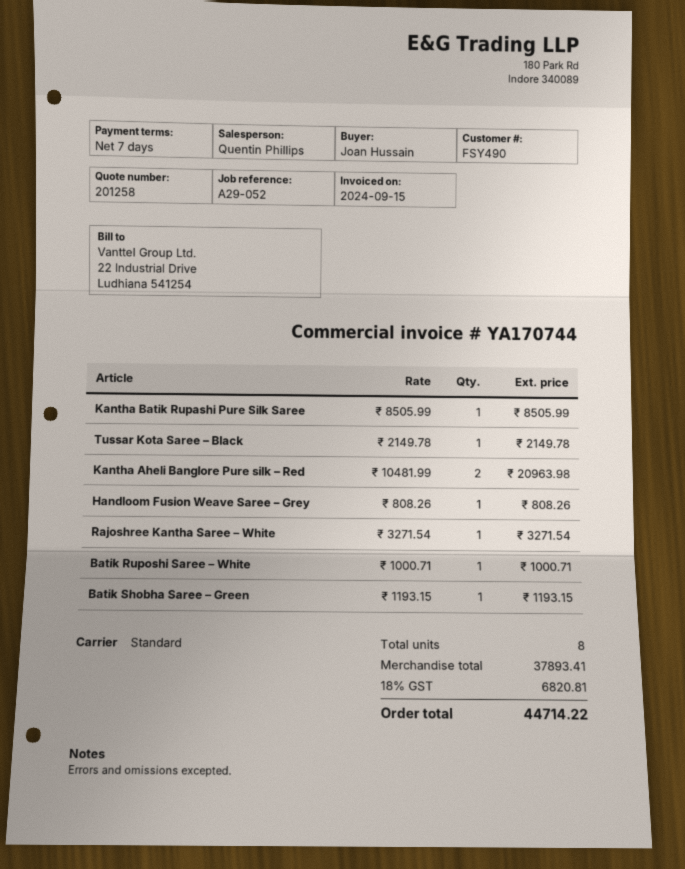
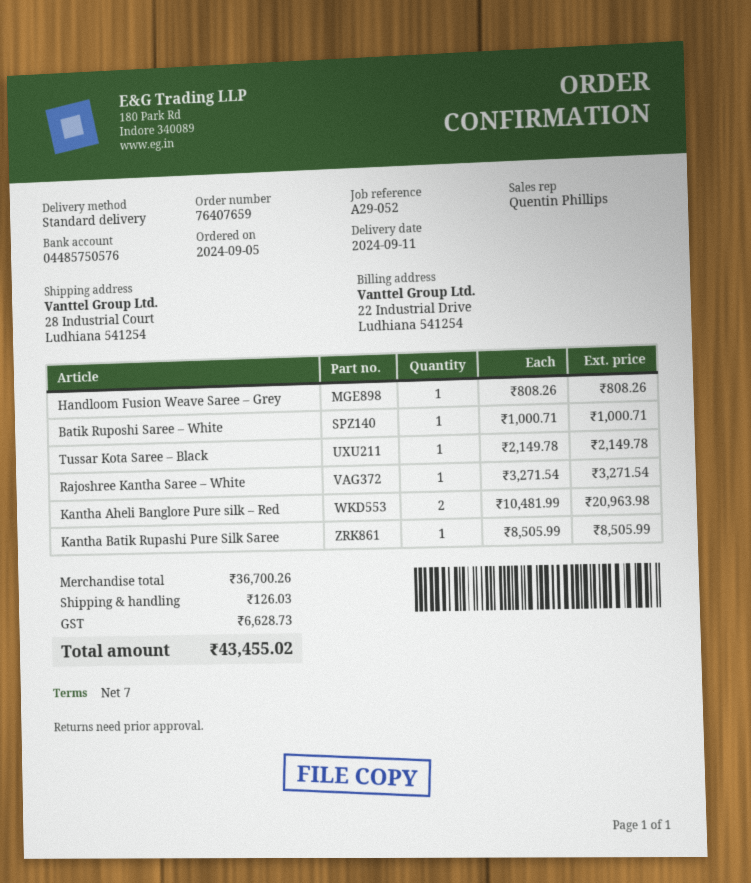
Batik Shobha Saree – Green: 1 x 1193.15 = 1193.15 -> none
subtotal: 37893.41 -> 36700.26
shipping: none -> 126.03
tax: 6820.81 -> 6628.73
total: 44714.22 -> 43455.02

